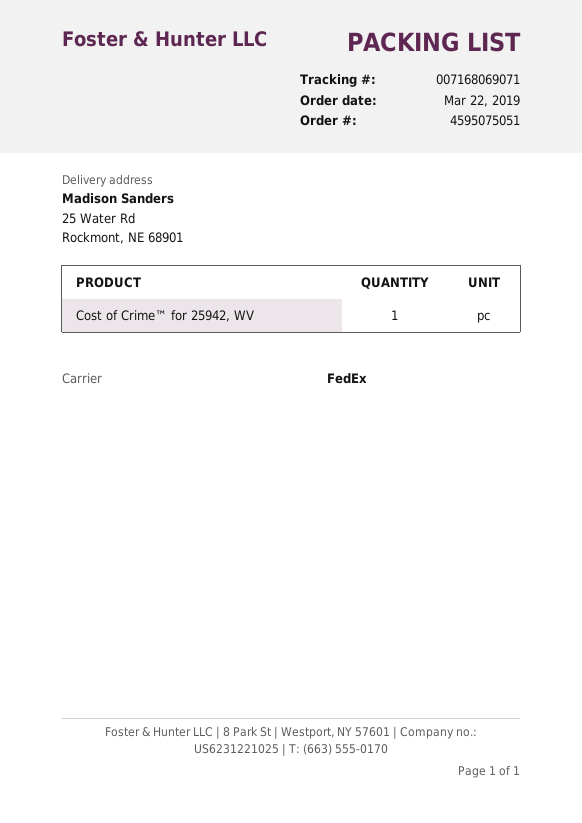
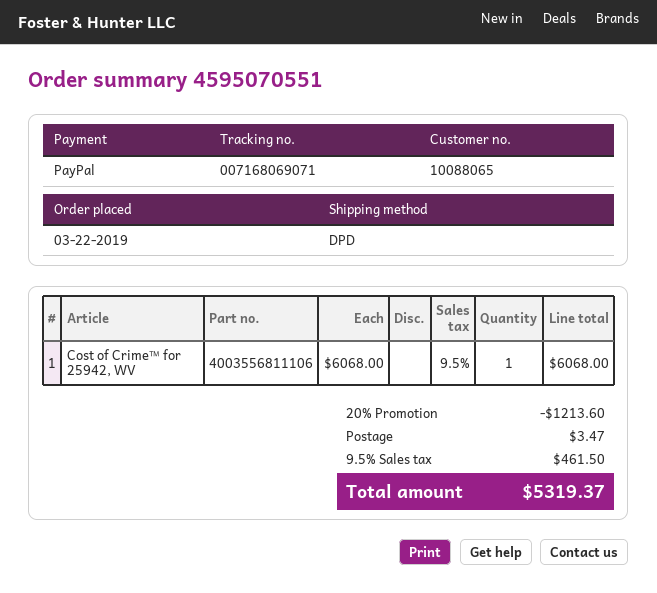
order number: 4595075051 -> 4595070551
shipping method: FedEx -> DPD

